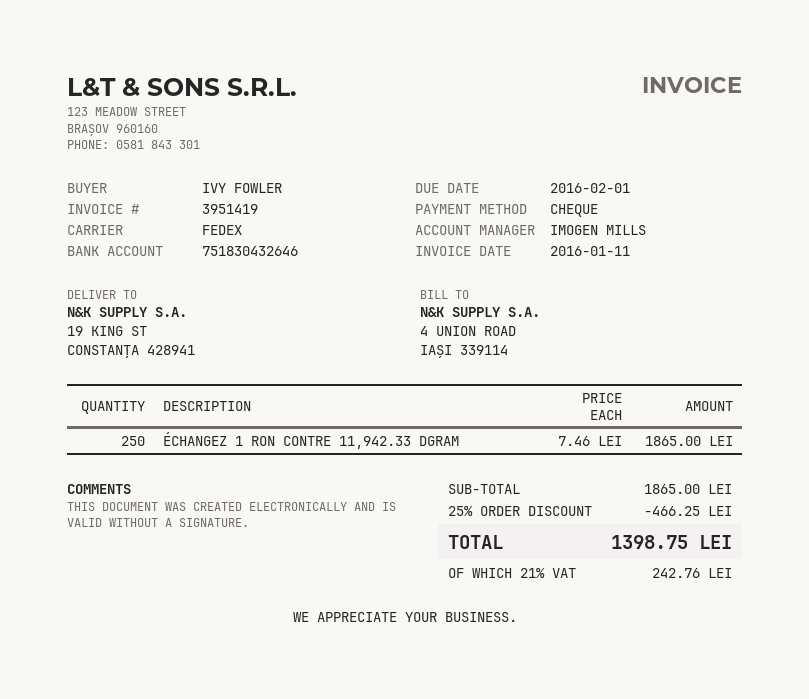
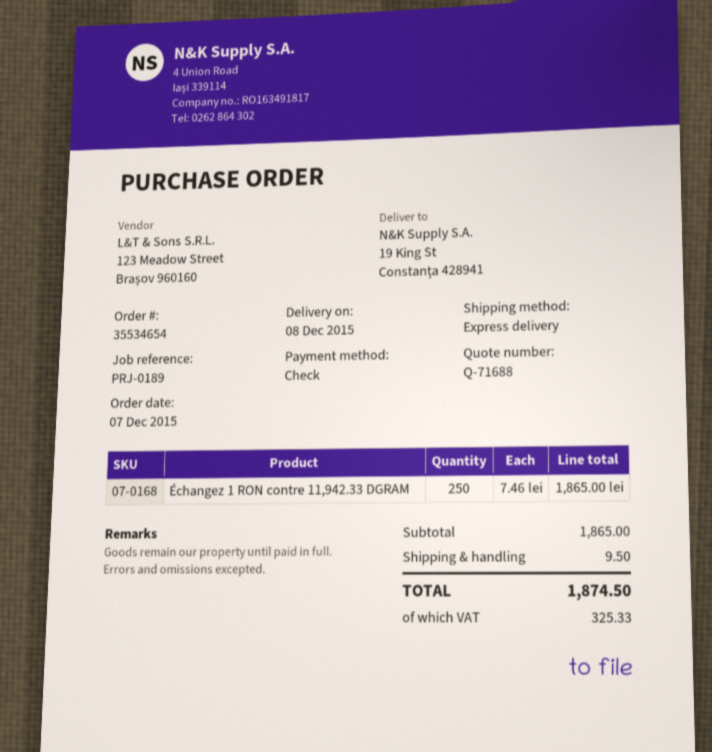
shipping method: FedEx -> express
discount: 25% = 466.25 -> none
shipping: none -> 9.50
tax: 242.76 -> 325.33
total: 1398.75 -> 1874.50

